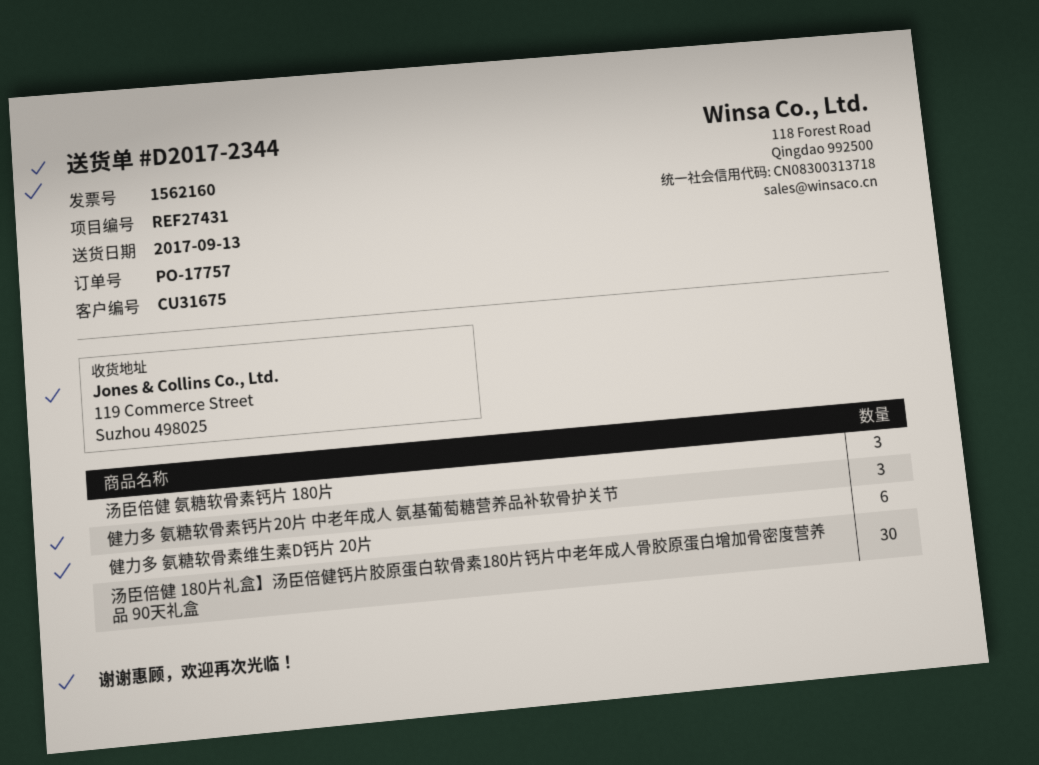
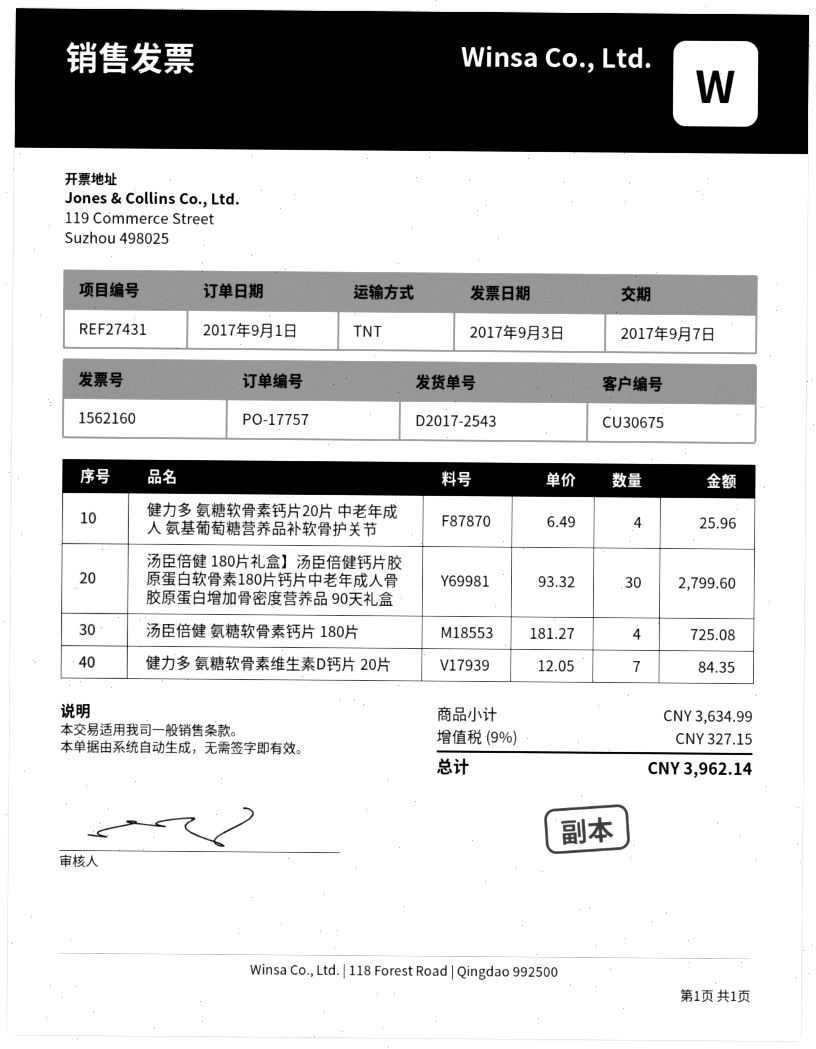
delivery note number: D2017-2344 -> D2017-2543
delivery date: 2017-09-13 -> 2017-09-07
customer number: CU31675 -> CU30675
汤臣倍健 氨糖软骨素钙片 180片: 3 -> 4
健力多 氨糖软骨素钙片20片 中老年成人 氨基葡萄糖营养品补软骨护关节: 3 -> 4
健力多 氨糖软骨素维生素D钙片 20片: 6 -> 7

